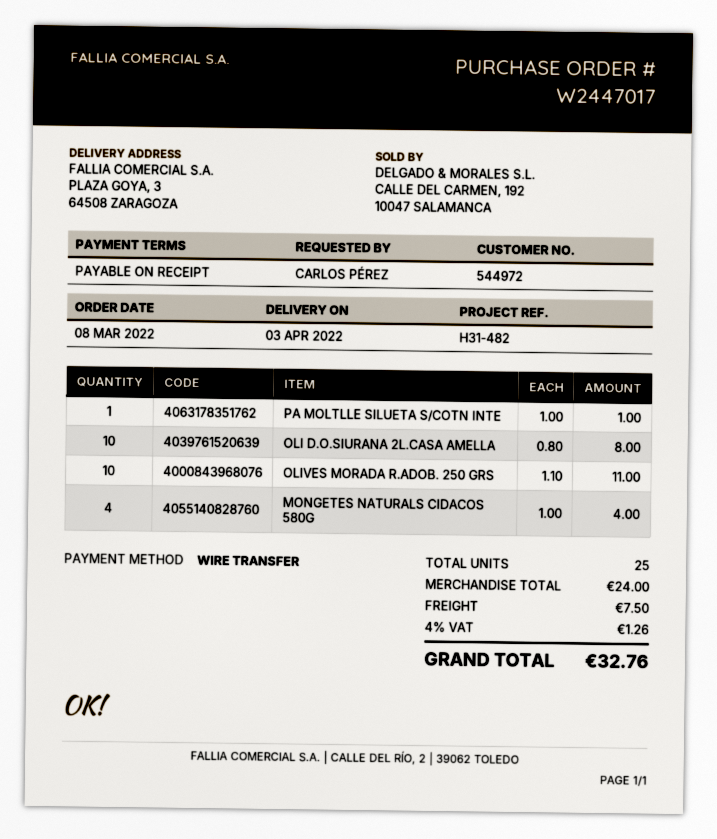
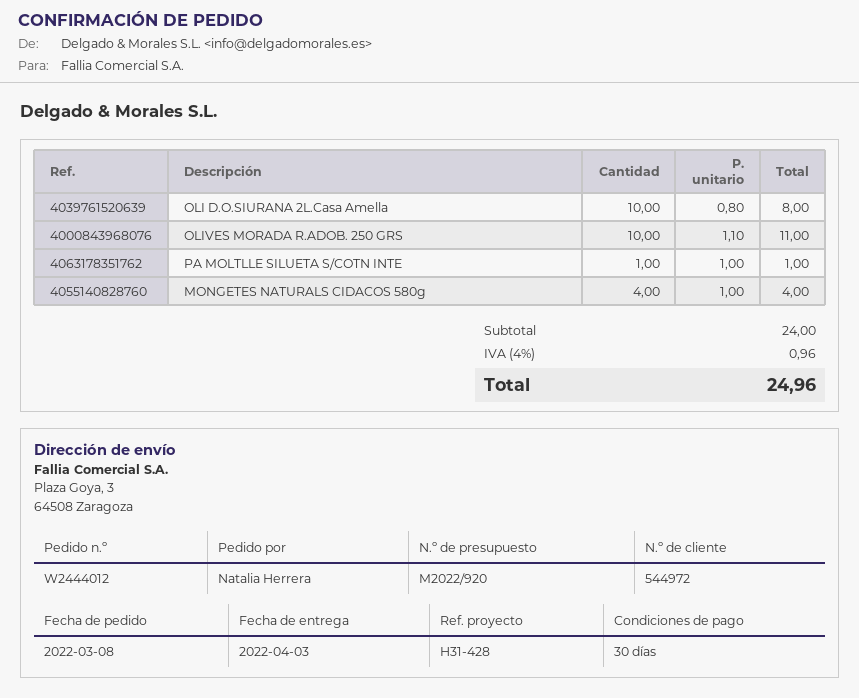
order number: W2447017 -> W2444012
payment terms: on receipt -> 30 days
reference: H31-482 -> H31-428
ordered by: CARLOS PÉREZ -> Natalia Herrera
shipping: 7.50 -> none
tax: 4% = 1.26 -> 4% = 0.96
total: 32.76 -> 24.96

